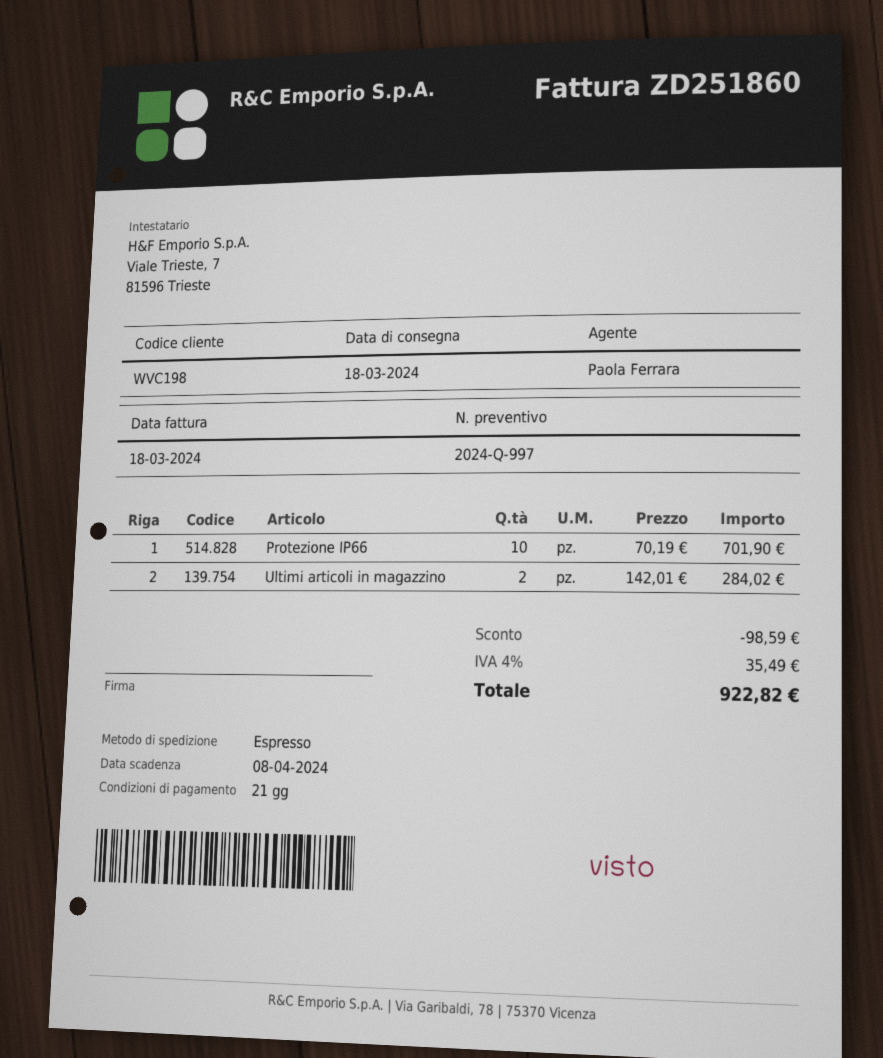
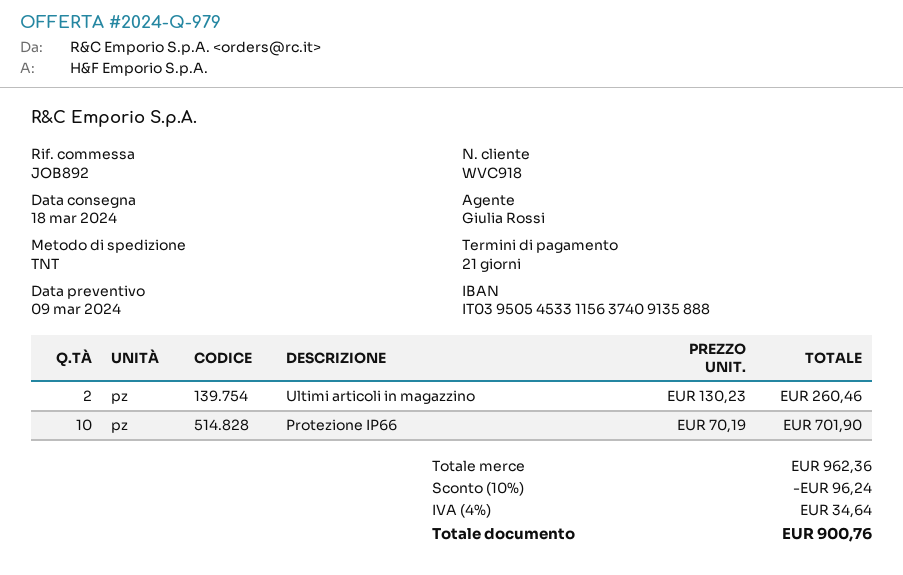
quote number: 2024-Q-997 -> 2024-Q-979
customer number: WVC198 -> WVC918
sales rep: Paola Ferrara -> Giulia Rossi
shipping method: express -> TNT
Ultimi articoli in magazzino: 2 x 142.01 = 284.02 -> 2 x 130.23 = 260.46
discount: 98.59 -> 96.24
tax: 4% = 35.49 -> 4% = 34.64
total: 922.82 -> 900.76

